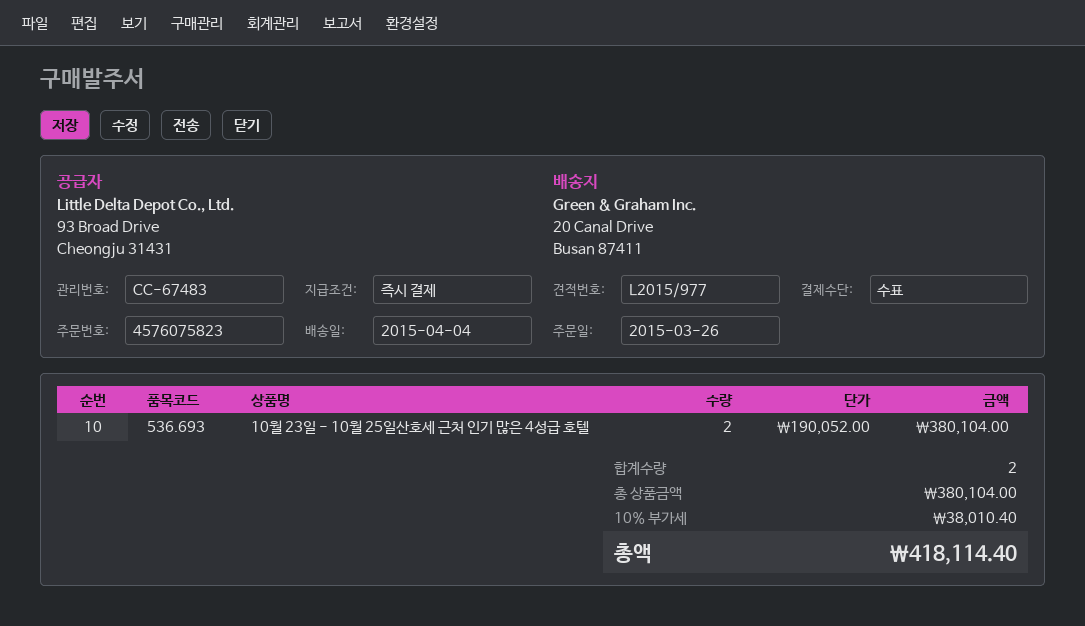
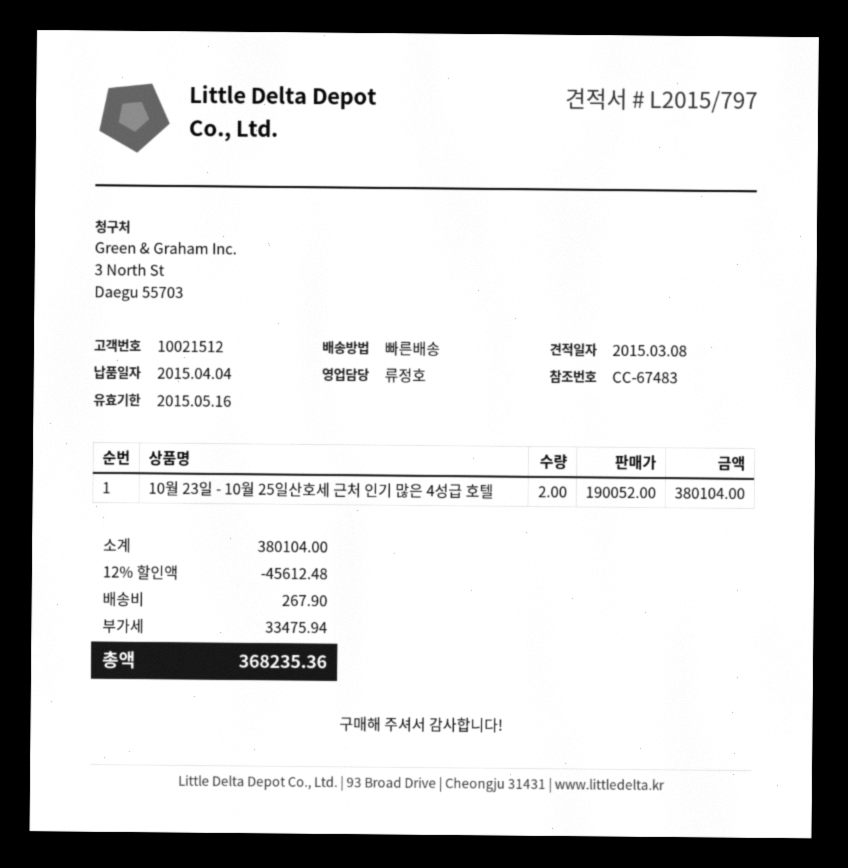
quote number: L2015/977 -> L2015/797
discount: none -> 12% = 45612.48
shipping: none -> 267.90
tax: 38010.40 -> 33475.94
total: 418114.40 -> 368235.36

